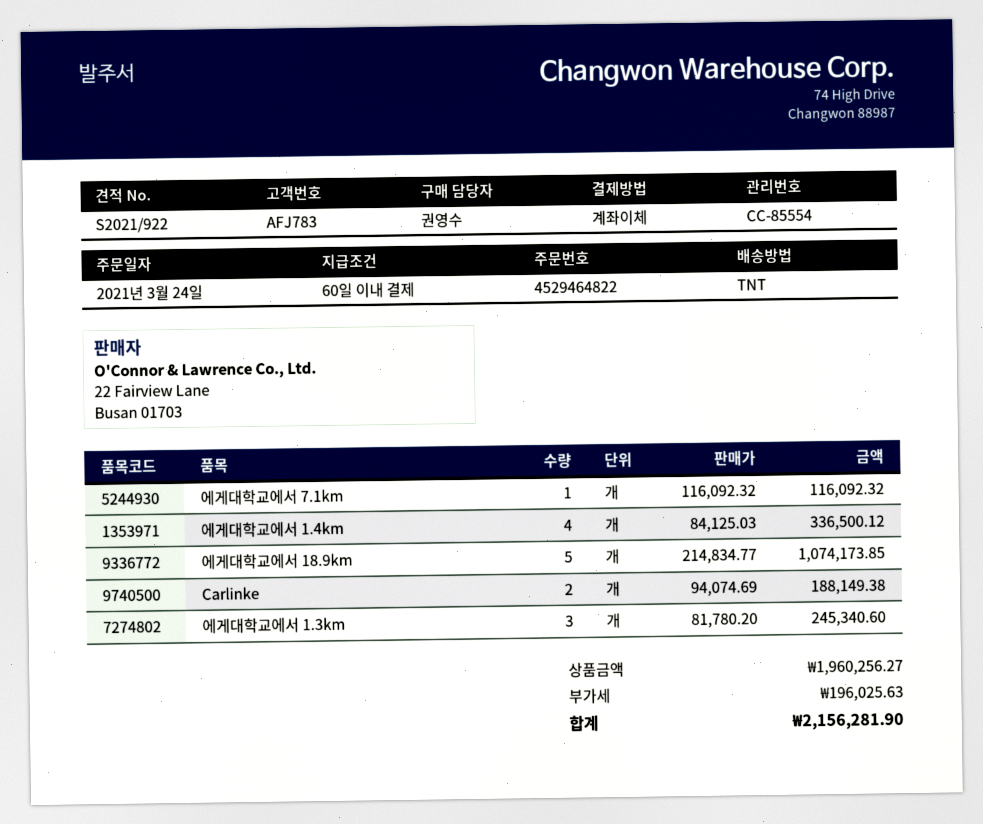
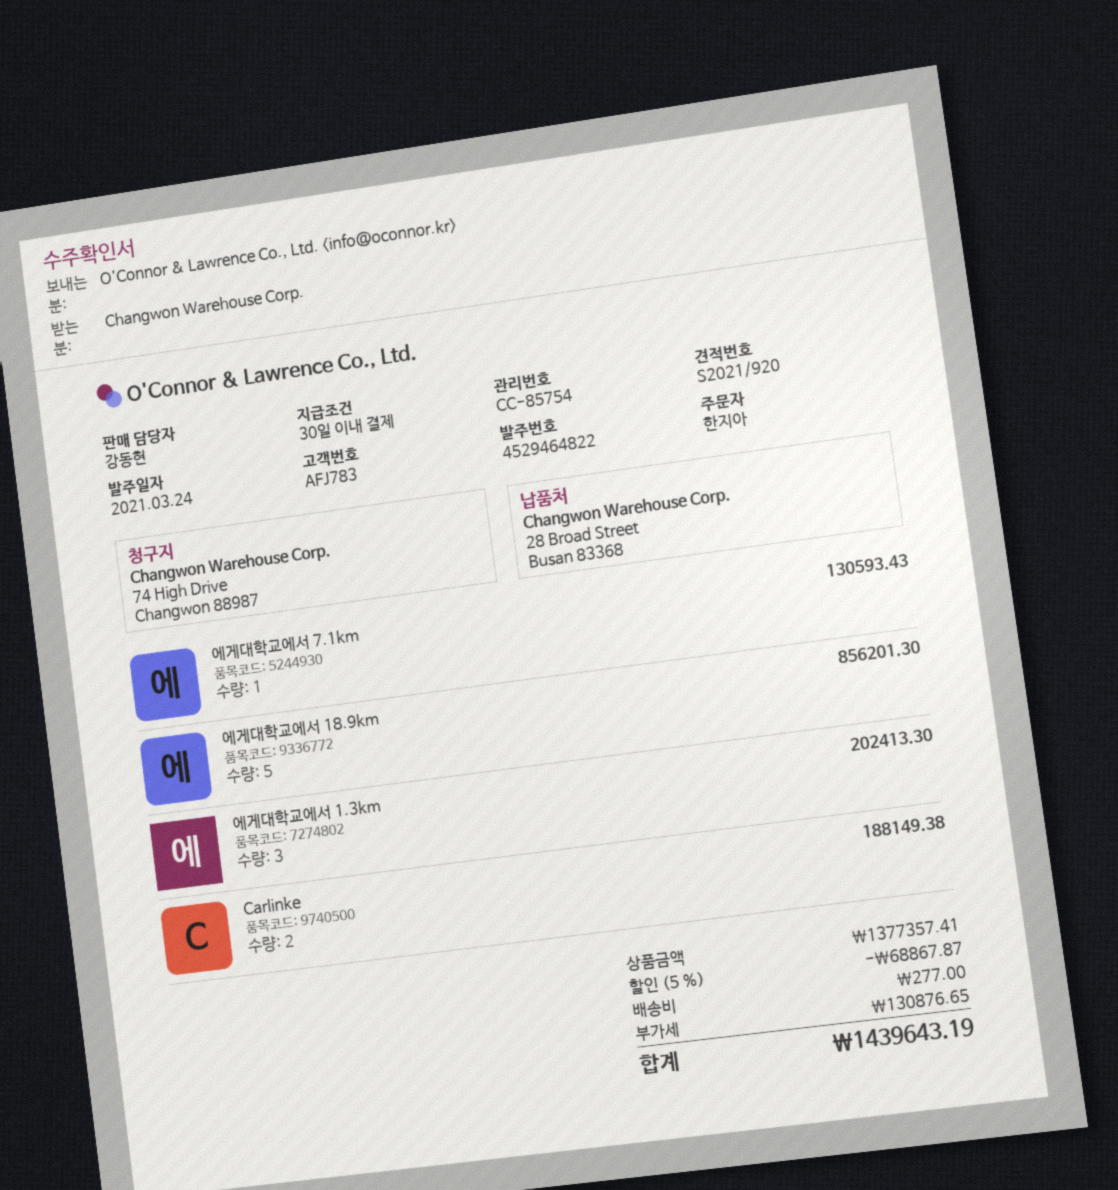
quote number: S2021/922 -> S2021/920
payment terms: 60 days -> 30 days
reference: CC-85554 -> CC-85754
ordered by: 권영수 -> 한지아
에게대학교에서 7.1km: 1 for 116092.32 -> 1 for 130593.43
에게대학교에서 1.4km: 4 for 336500.12 -> none
에게대학교에서 18.9km: 5 for 1074173.85 -> 5 for 856201.30
에게대학교에서 1.3km: 3 for 245340.60 -> 3 for 202413.30
subtotal: 1960256.27 -> 1377357.41
discount: none -> 5% = 68867.87
shipping: none -> 277.00
tax: 196025.63 -> 130876.65
total: 2156281.90 -> 1439643.19

